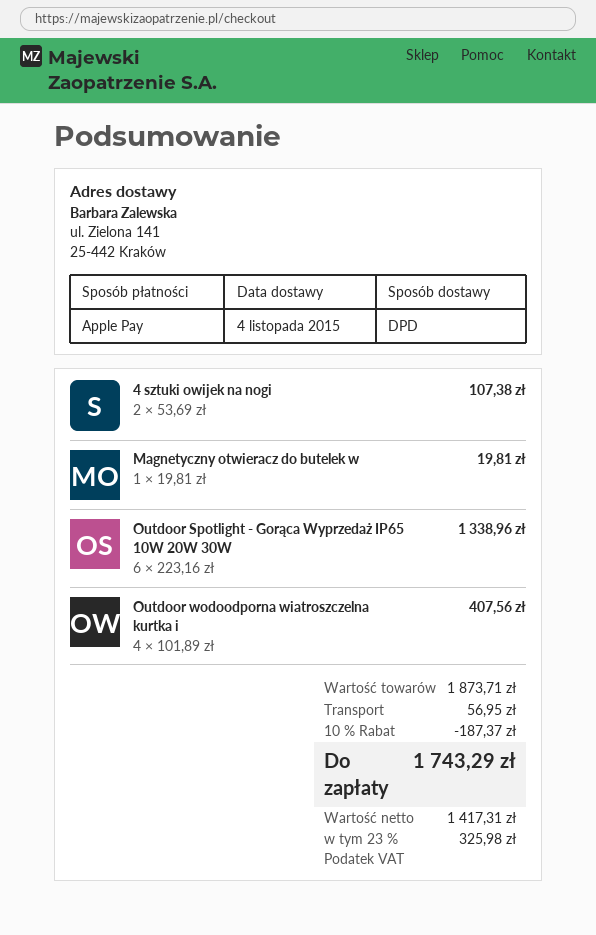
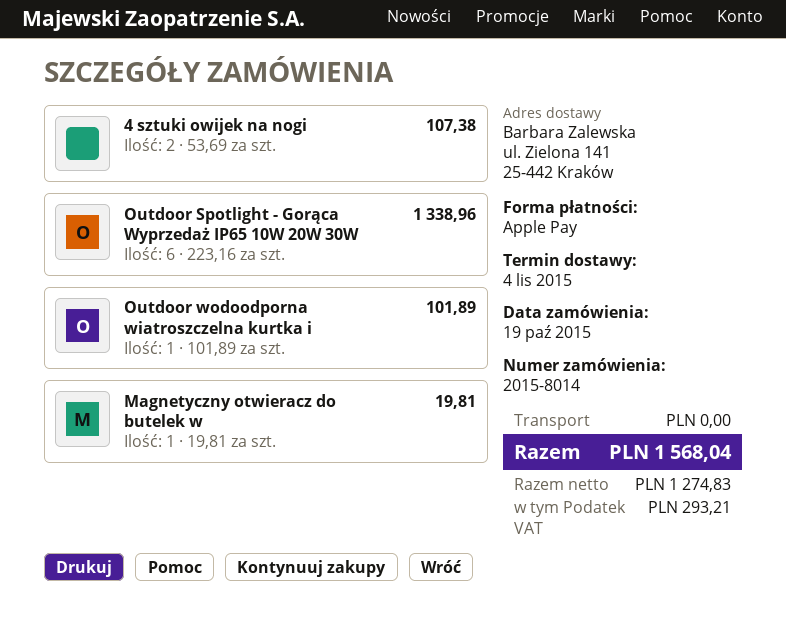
Outdoor wodoodporna wiatroszczelna kurtka i: 4 x 101.89 = 407.56 -> 1 x 101.89 = 101.89
discount: 10% = 187.37 -> none
shipping: 56.95 -> 0.00
net: 1417.31 -> 1274.83
tax: 325.98 -> 293.21
total: 1743.29 -> 1568.04

